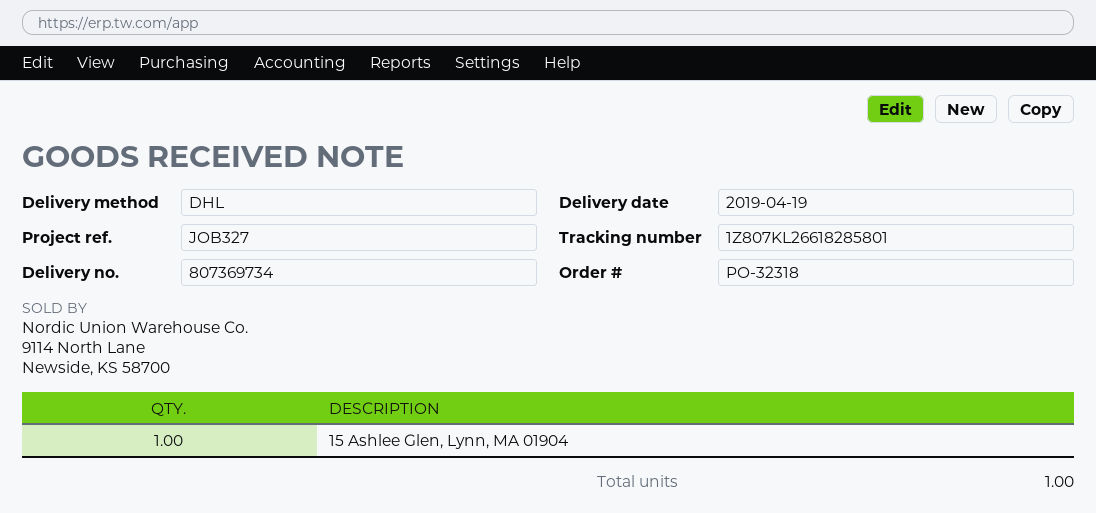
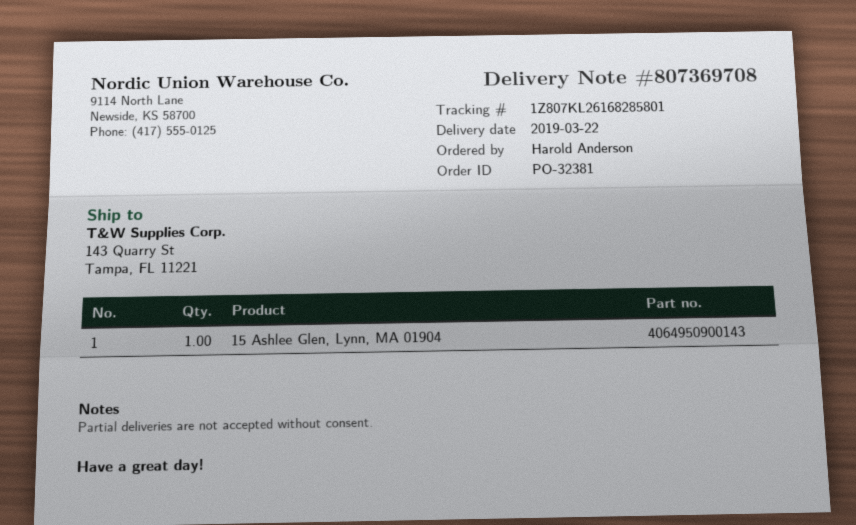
order number: PO-32318 -> PO-32381
delivery note number: 807369734 -> 807369708
delivery date: 2019-04-19 -> 2019-03-22
tracking number: 1Z807KL26618285801 -> 1Z807KL26168285801

